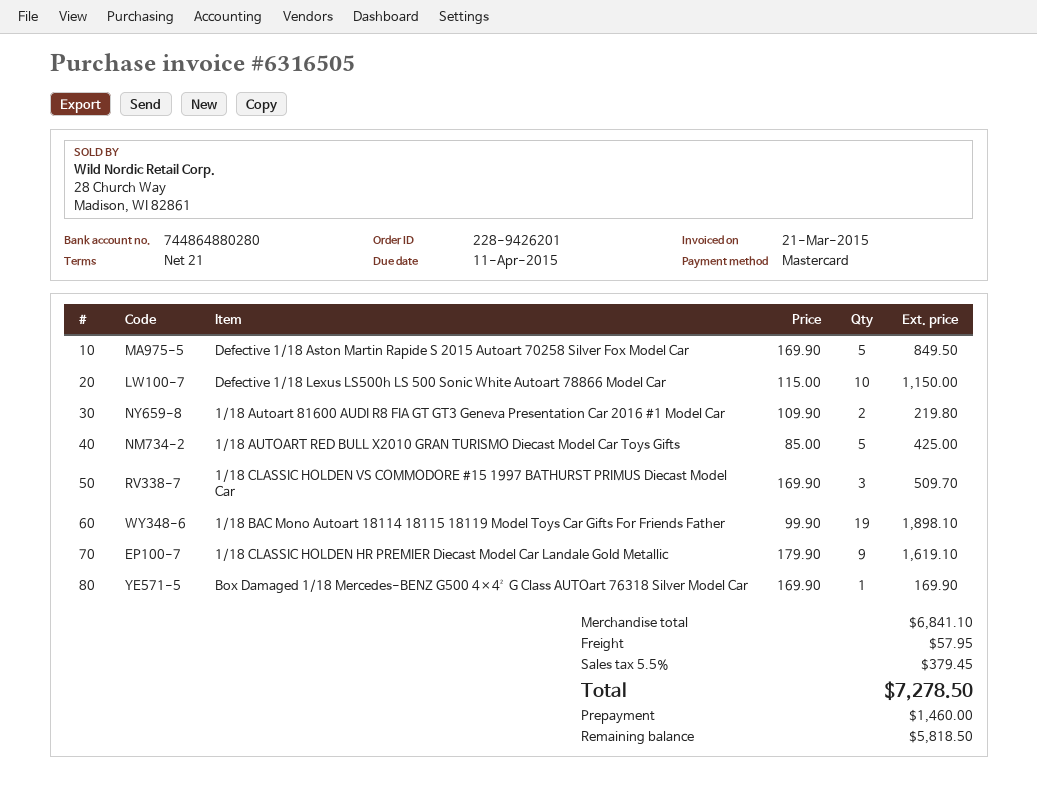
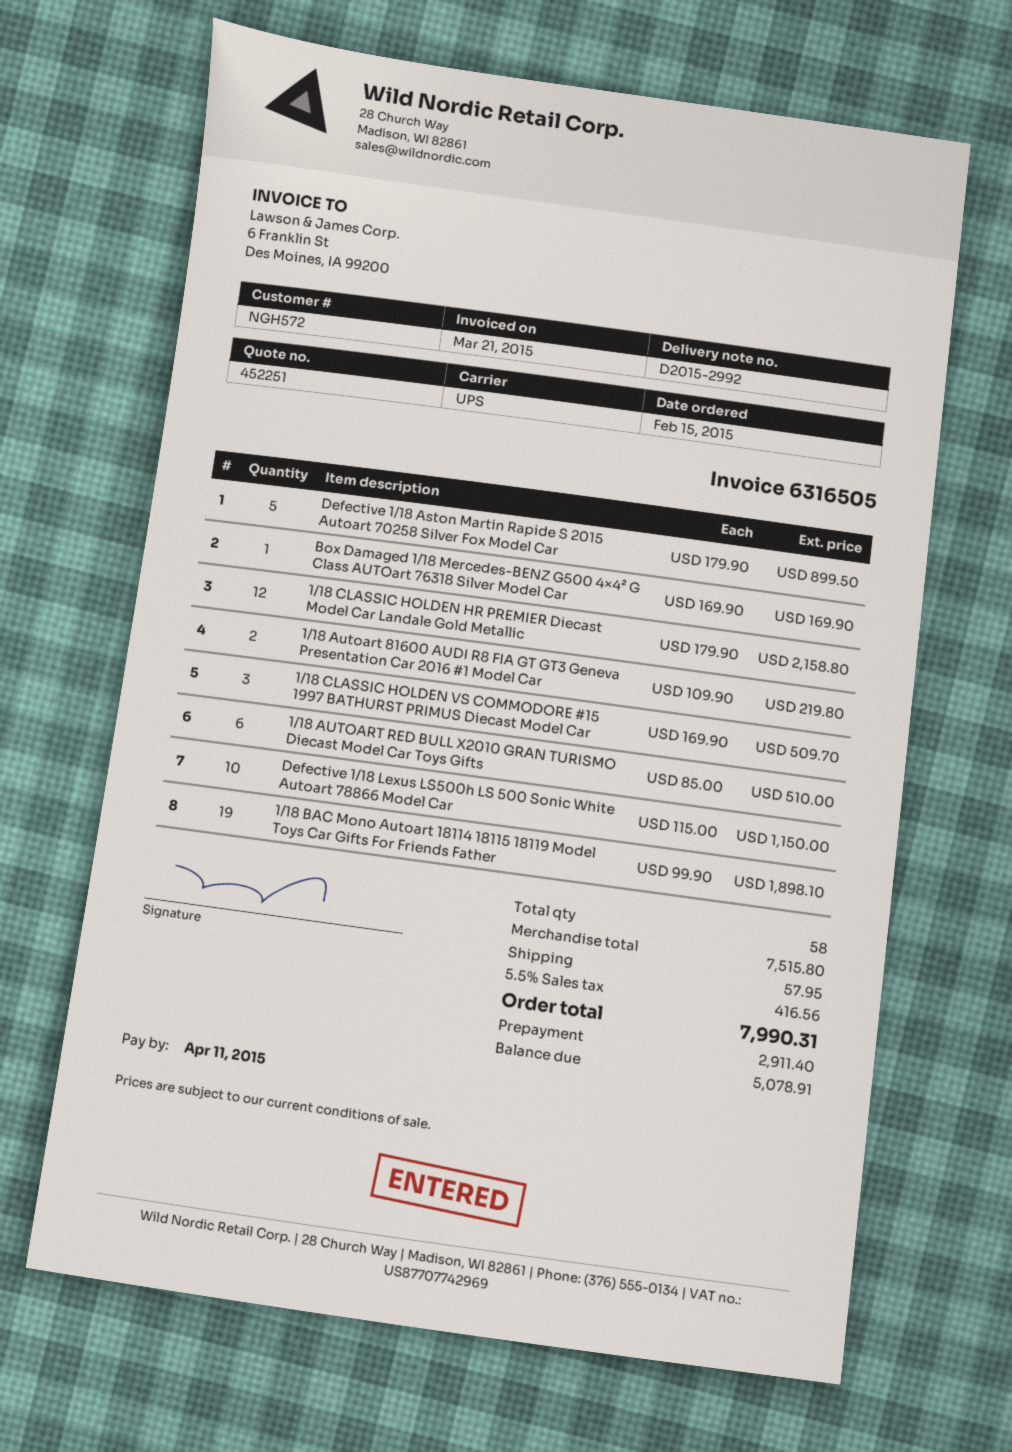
Defective 1/18 Aston Martin Rapide S 2015 Autoart 70258 Silver Fox Model Car: 5 x 169.90 = 849.50 -> 5 x 179.90 = 899.50
1/18 AUTOART RED BULL X2010 GRAN TURISMO Diecast Model Car Toys Gifts: 5 x 85.00 = 425.00 -> 6 x 85.00 = 510.00
1/18 CLASSIC HOLDEN HR PREMIER Diecast Model Car Landale Gold Metallic: 9 x 179.90 = 1619.10 -> 12 x 179.90 = 2158.80
subtotal: 6841.10 -> 7515.80
tax: 5.5% = 379.45 -> 5.5% = 416.56
total: 7278.50 -> 7990.31
deposit: 1460.00 -> 2911.40
balance: 5818.50 -> 5078.91

